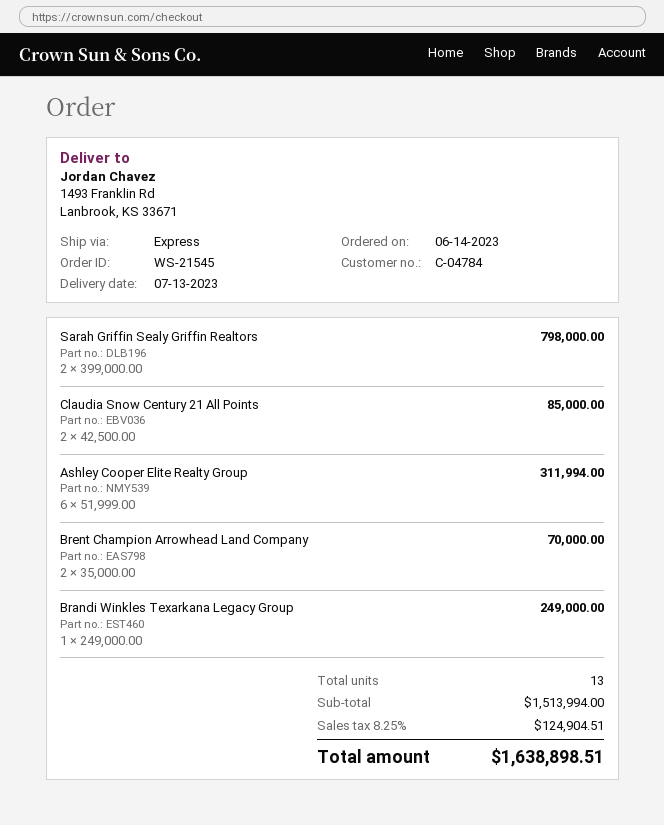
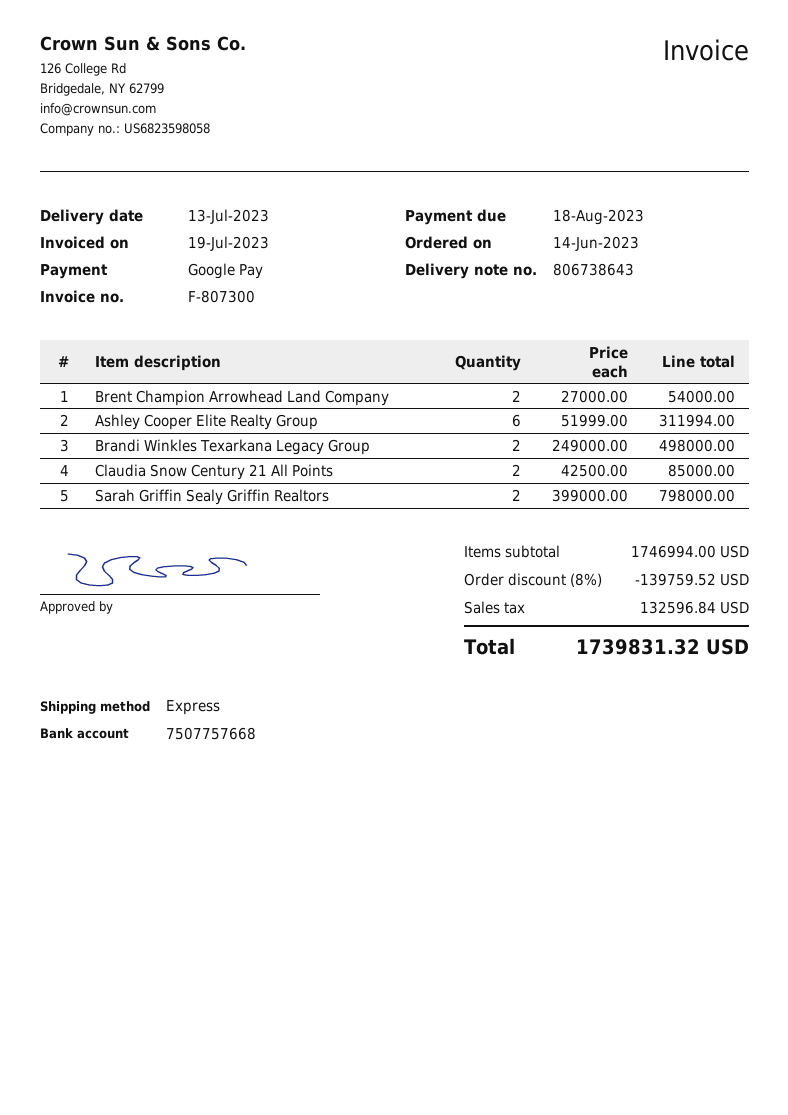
Brent Champion Arrowhead Land Company: 2 x 35000.00 = 70000.00 -> 2 x 27000.00 = 54000.00
Brandi Winkles Texarkana Legacy Group: 1 x 249000.00 = 249000.00 -> 2 x 249000.00 = 498000.00
subtotal: 1513994.00 -> 1746994.00
discount: none -> 8% = 139759.52
tax: 124904.51 -> 132596.84
total: 1638898.51 -> 1739831.32

